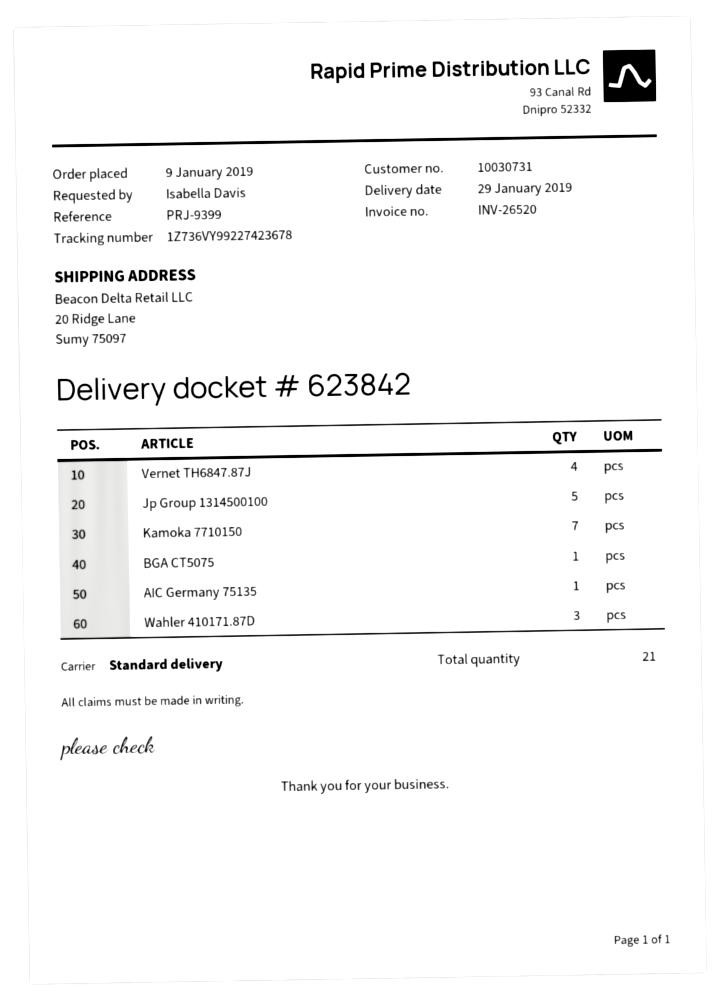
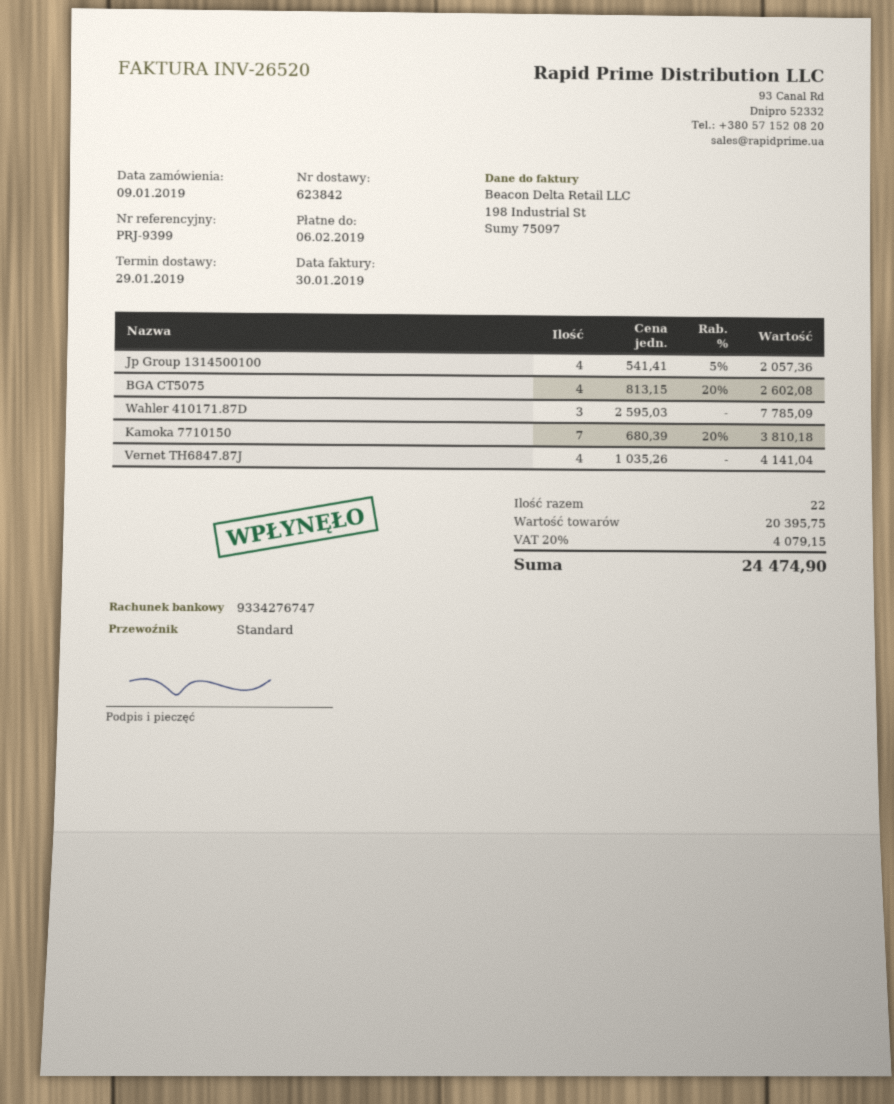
Jp Group 1314500100: 5 -> 4
BGA CT5075: 1 -> 4
AIC Germany 75135: 1 -> none
total quantity: 21 -> 22

